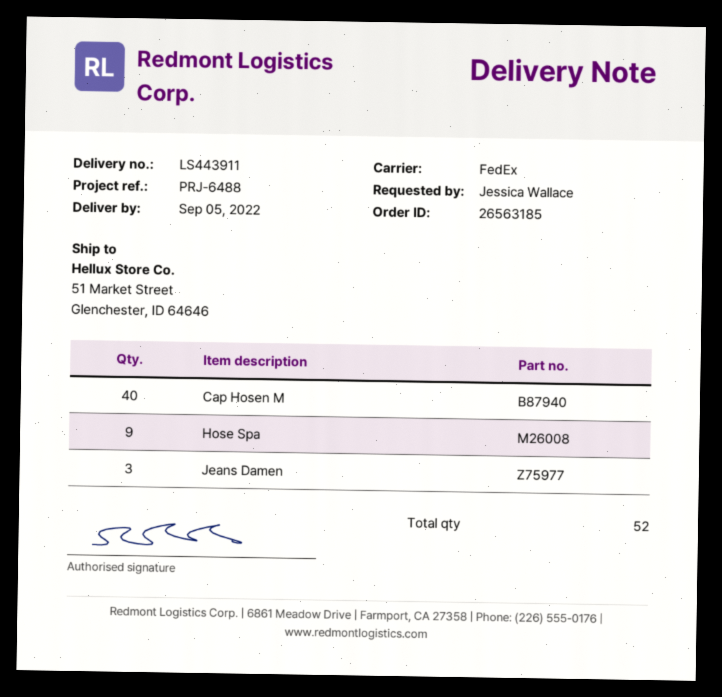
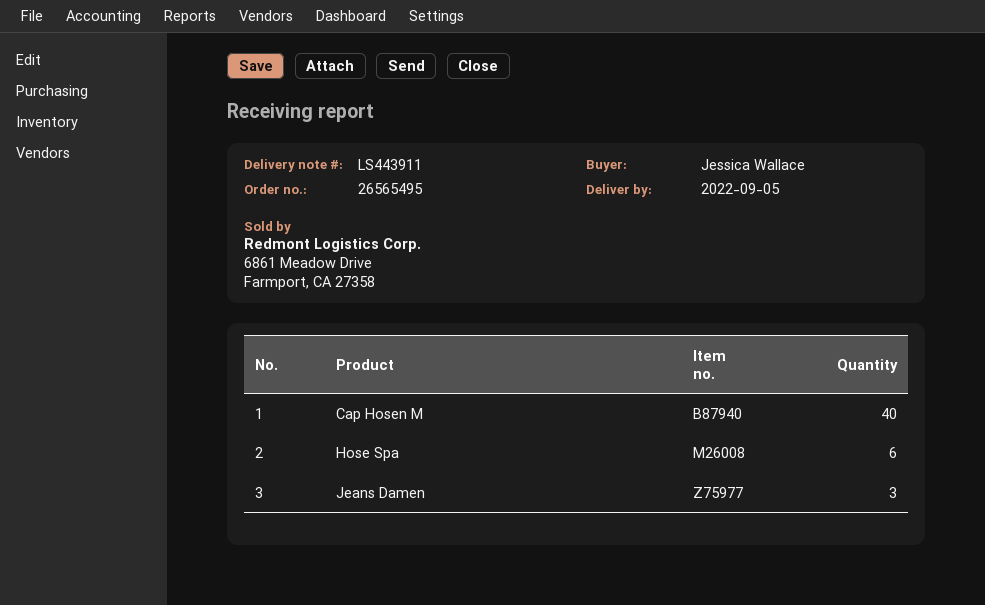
order number: 26563185 -> 26565495
Hose Spa: 9 -> 6

